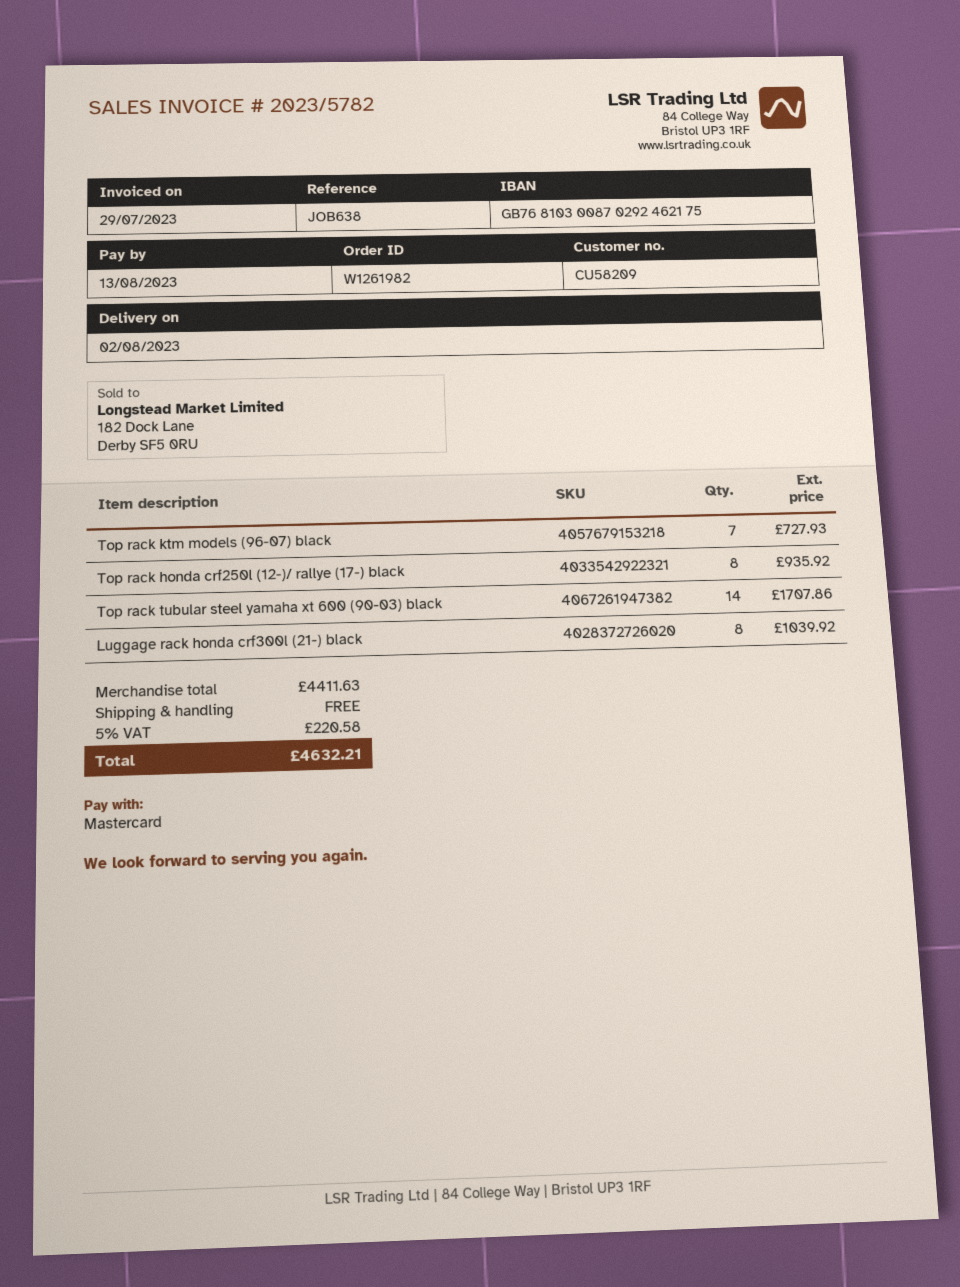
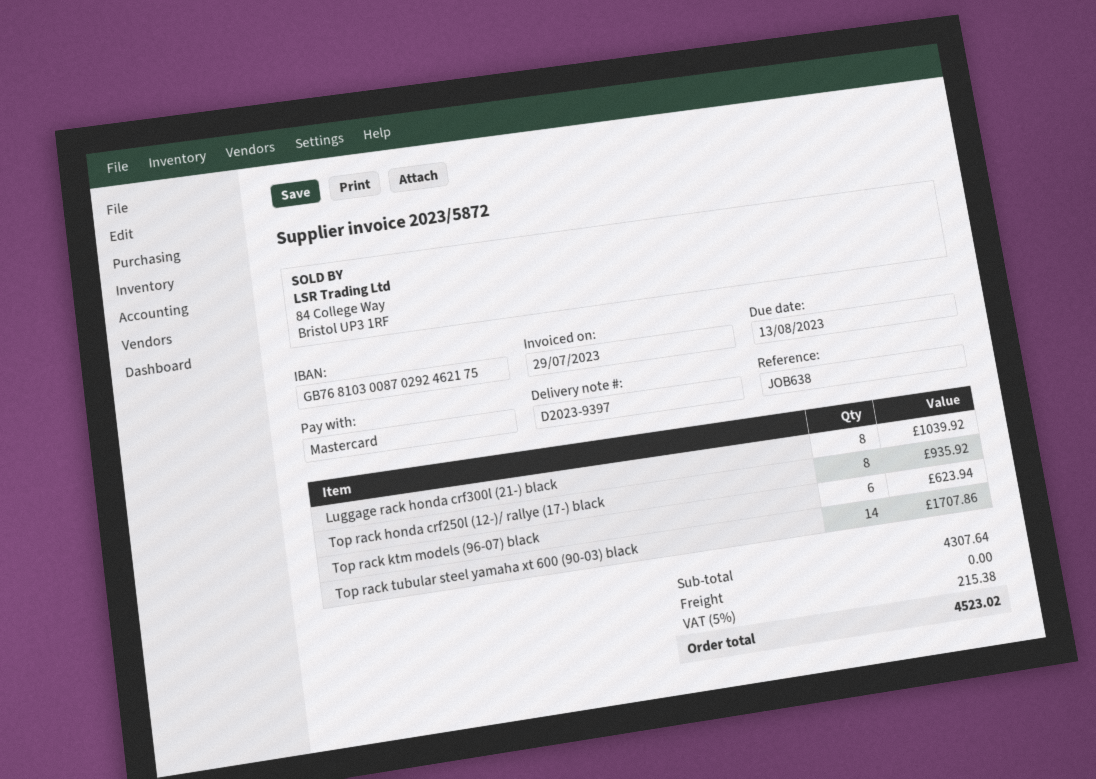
invoice number: 2023/5782 -> 2023/5872
Top rack ktm models (96-07) black: 7 for 727.93 -> 6 for 623.94
subtotal: 4411.63 -> 4307.64
tax: 5% = 220.58 -> 5% = 215.38
total: 4632.21 -> 4523.02

